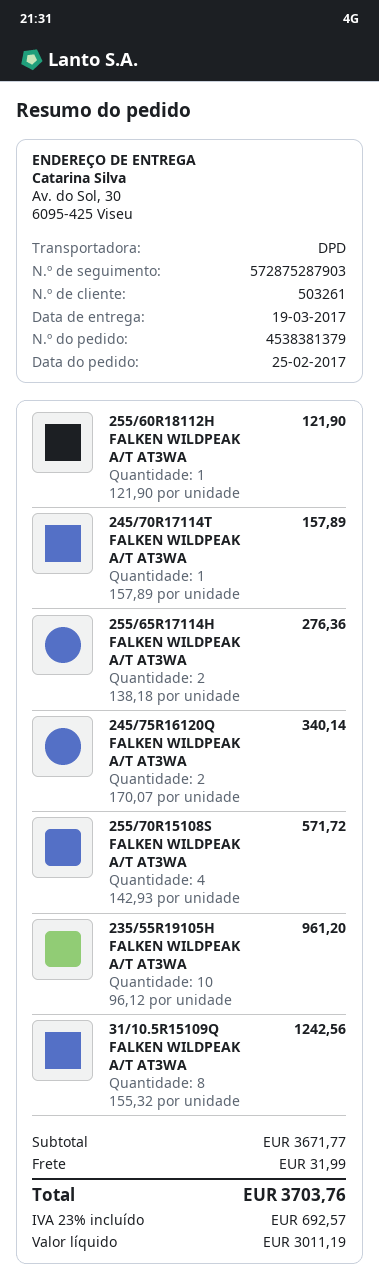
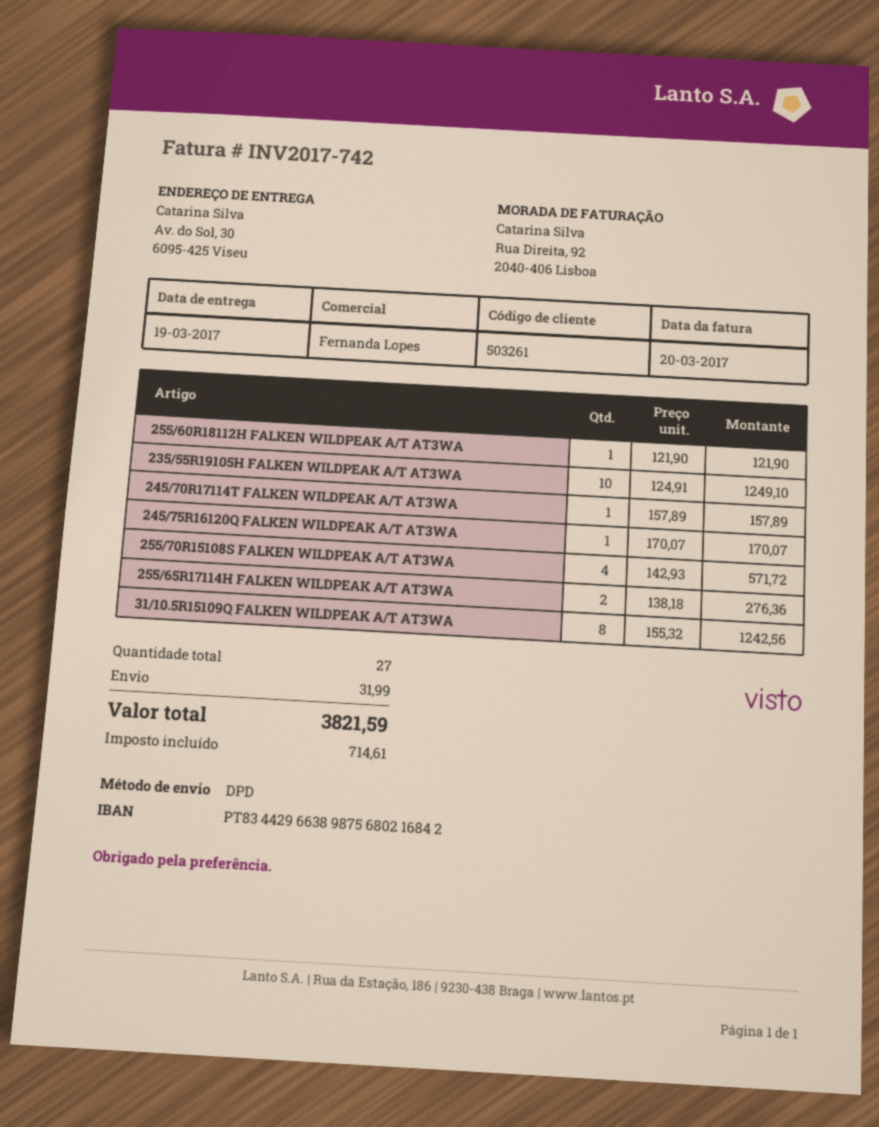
245/75R16120Q FALKEN WILDPEAK A/T AT3WA: 2 x 170.07 = 340.14 -> 1 x 170.07 = 170.07
235/55R19105H FALKEN WILDPEAK A/T AT3WA: 10 x 96.12 = 961.20 -> 10 x 124.91 = 1249.10
tax: 692.57 -> 714.61
total: 3703.76 -> 3821.59

